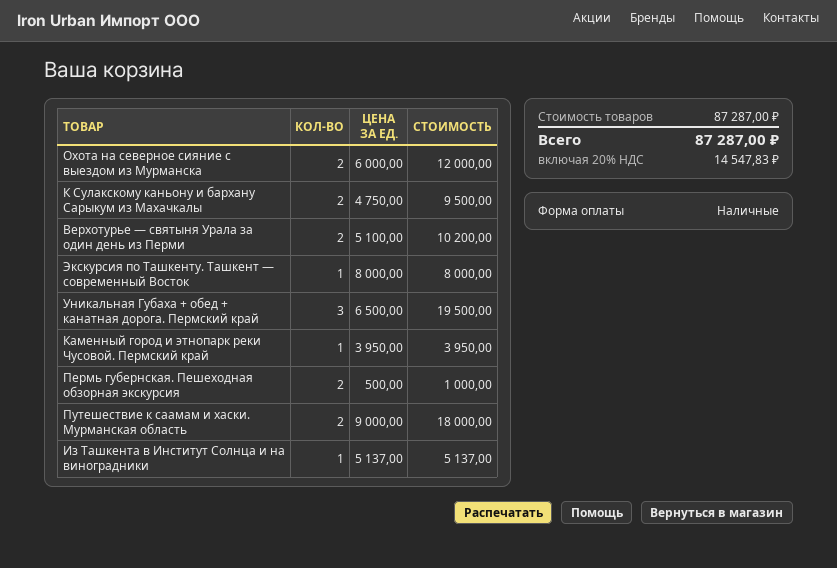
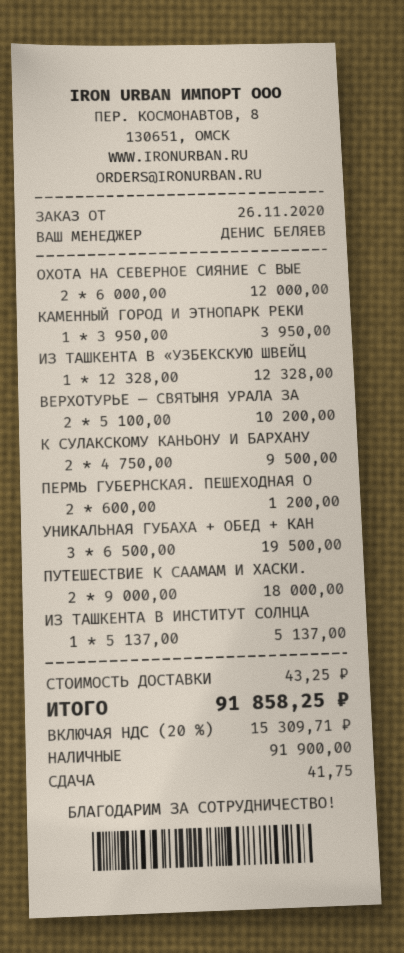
Экскурсия по Ташкенту. Ташкент — современный Восток: 1 x 8000.00 = 8000.00 -> none
Пермь губернская. Пешеходная обзорная экскурсия: 2 x 500.00 = 1000.00 -> 2 x 600.00 = 1200.00
ИЗ ТАШКЕНТА В «УЗБЕКСКУЮ ШВЕЙЦ: none -> 1 x 12328.00 = 12328.00
shipping: none -> 43.25
tax: 20% = 14547.83 -> 20% = 15309.71
total: 87287.00 -> 91858.25

